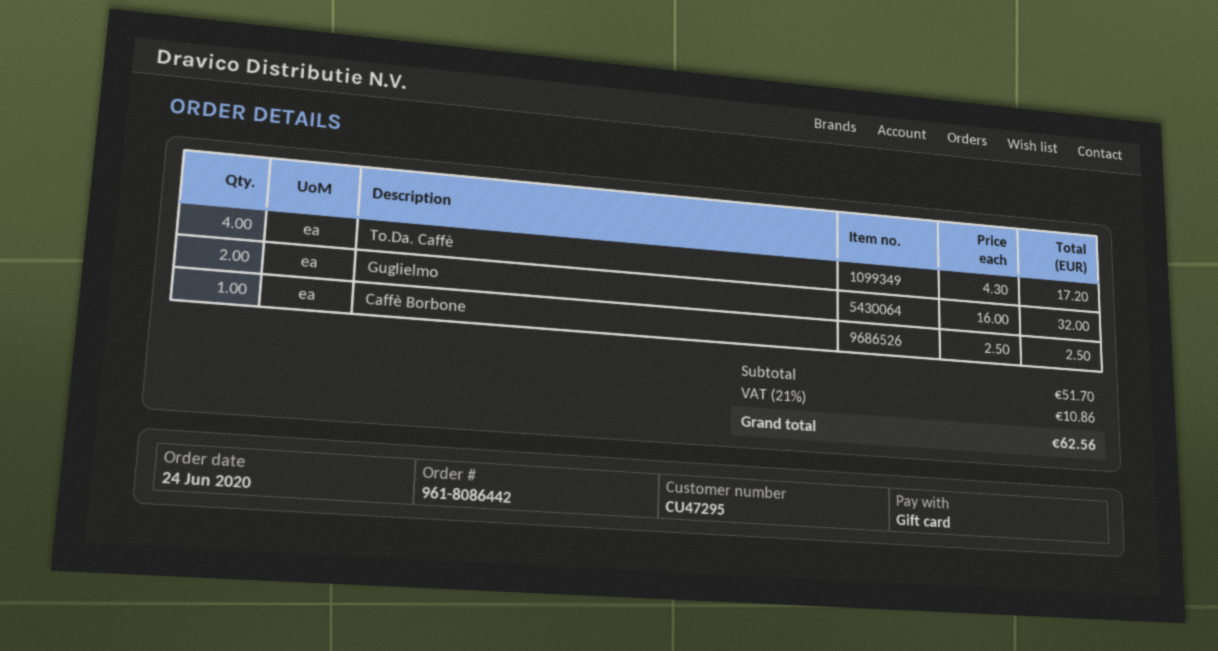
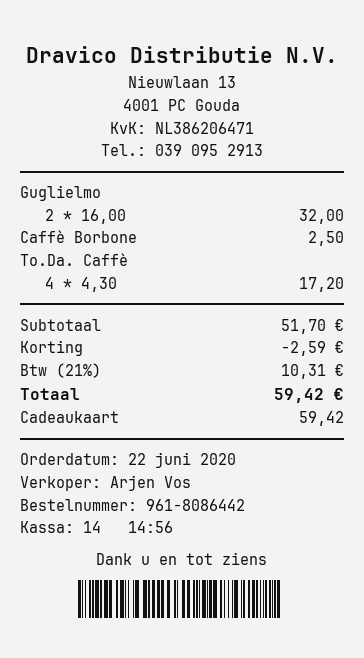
order date: 2020-06-24 -> 2020-06-22
discount: none -> 2.59
tax: 21% = 10.86 -> 21% = 10.31
total: 62.56 -> 59.42

